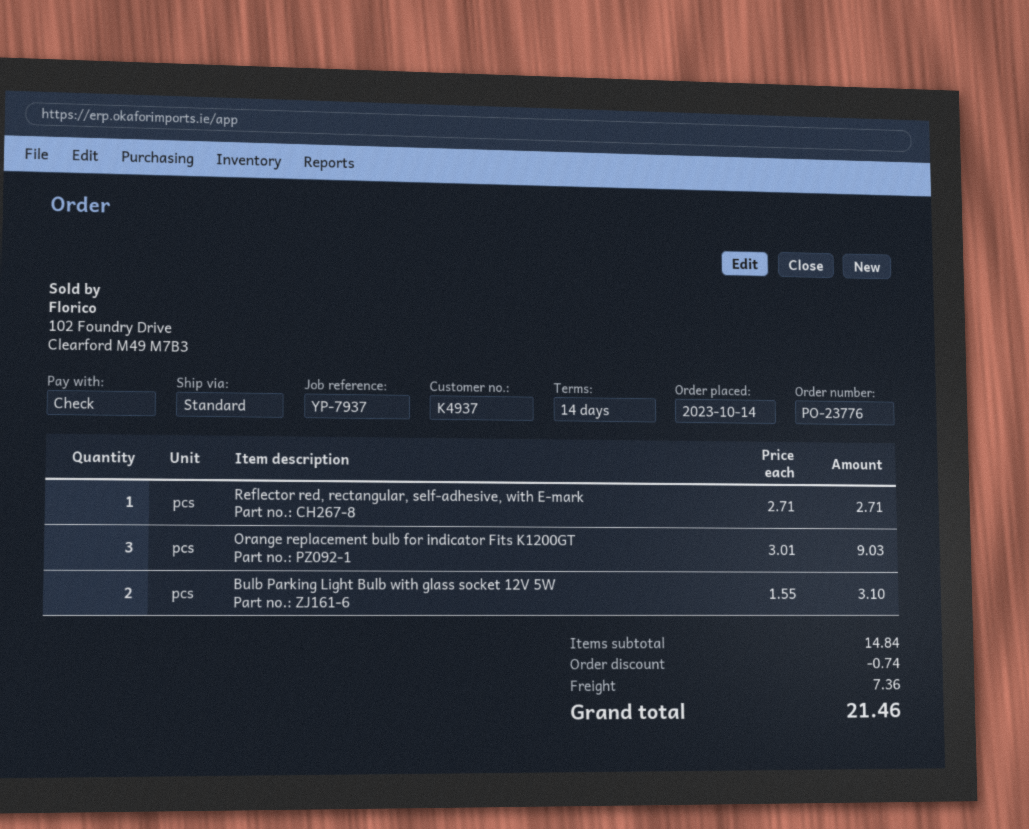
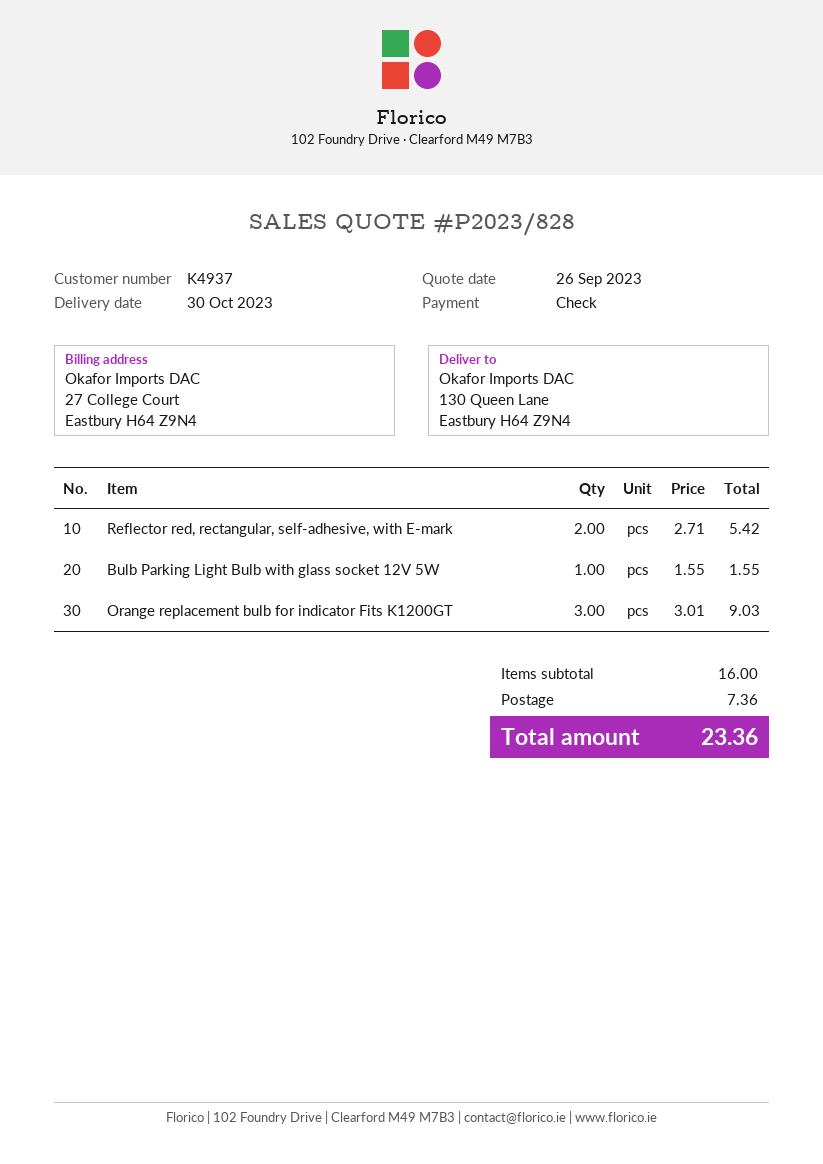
Reflector red, rectangular, self-adhesive, with E-mark: 1 x 2.71 = 2.71 -> 2 x 2.71 = 5.42
Bulb Parking Light Bulb with glass socket 12V 5W: 2 x 1.55 = 3.10 -> 1 x 1.55 = 1.55
subtotal: 14.84 -> 16.00
discount: 0.74 -> none
total: 21.46 -> 23.36

